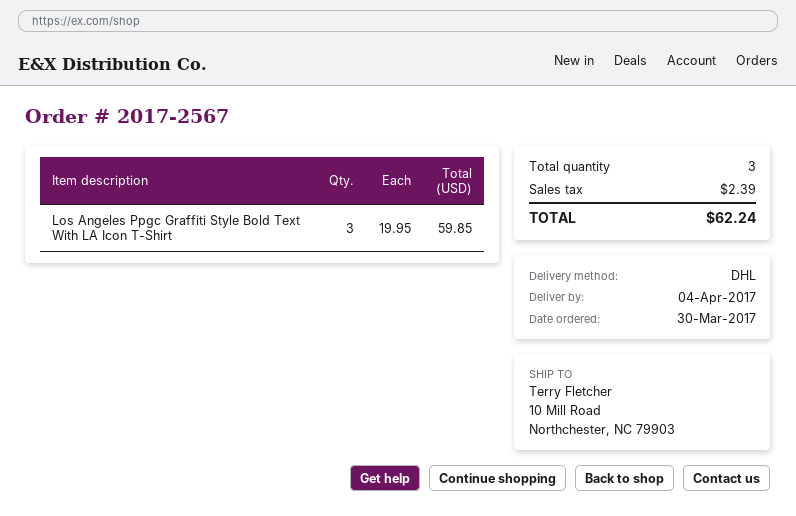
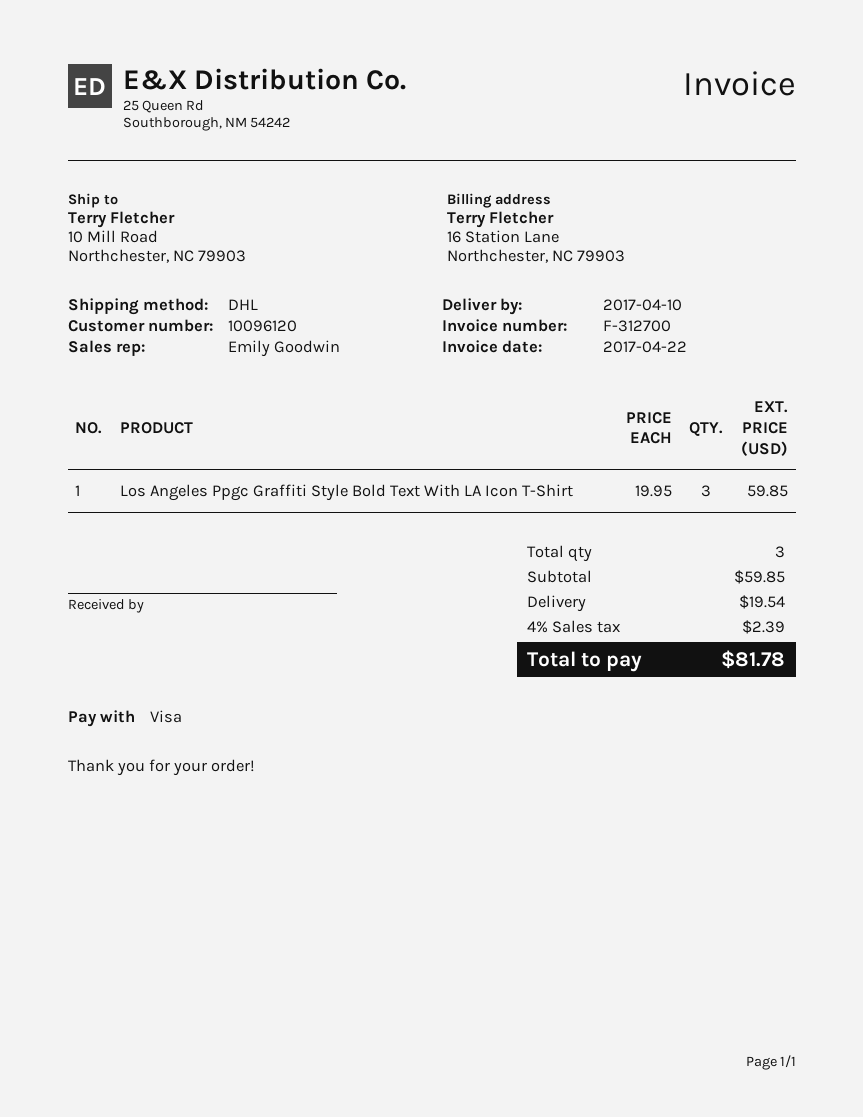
delivery date: 2017-04-04 -> 2017-04-10
shipping: none -> 19.54
total: 62.24 -> 81.78

